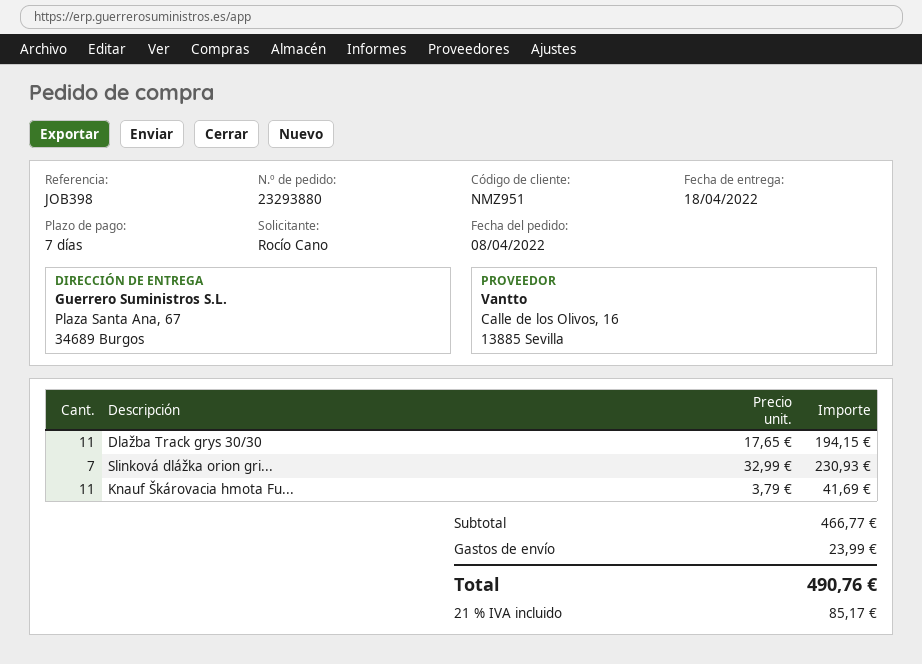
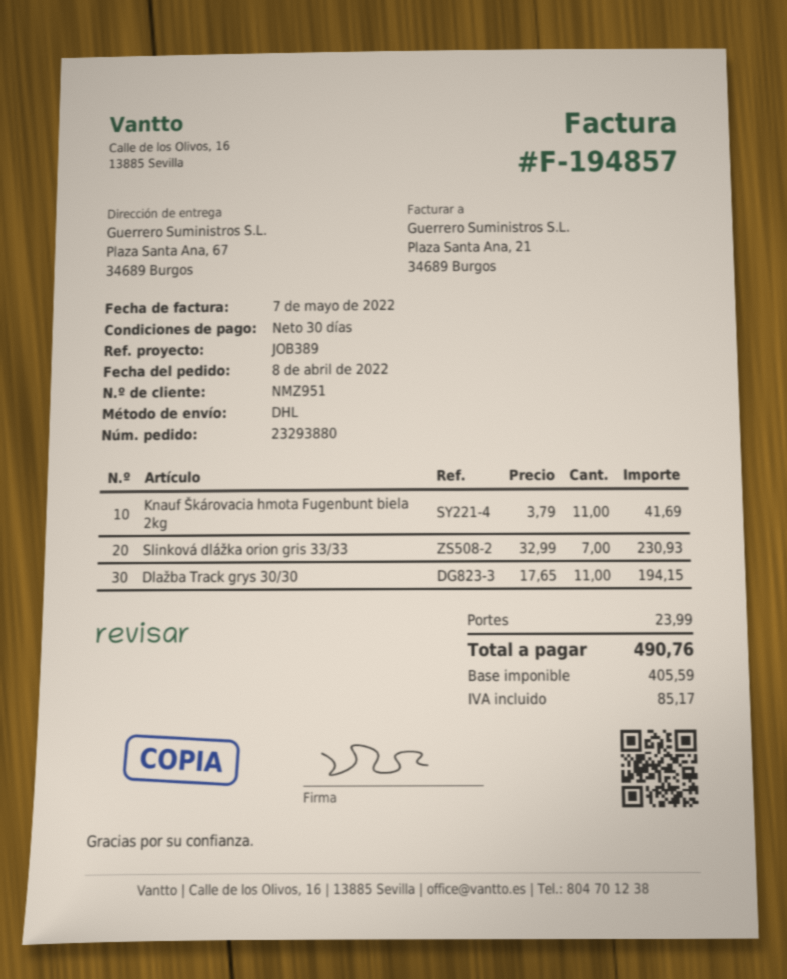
payment terms: 7 days -> 30 days
reference: JOB398 -> JOB389

